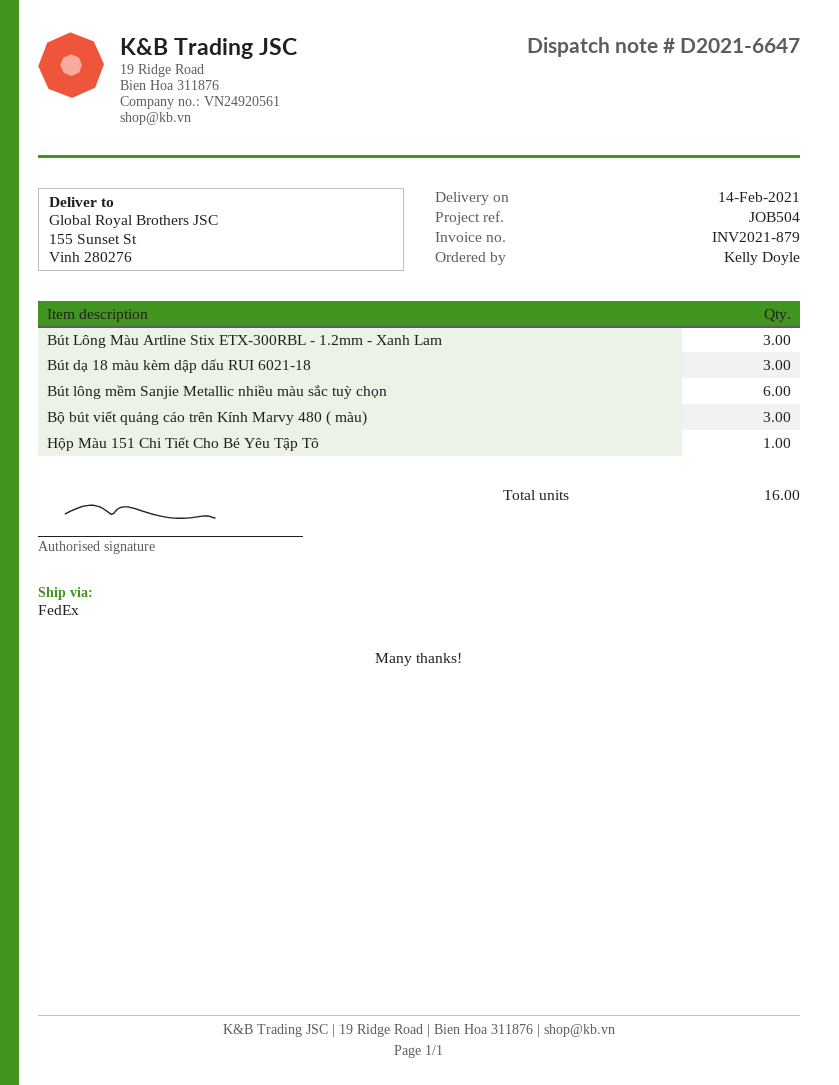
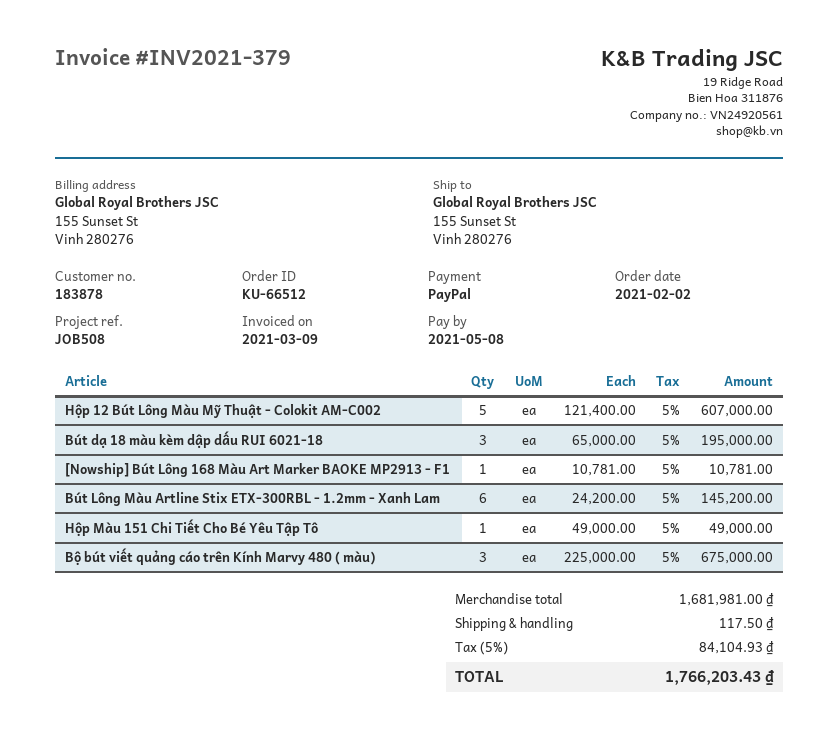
invoice number: INV2021-879 -> INV2021-379
reference: JOB504 -> JOB508
Bút Lông Màu Artline Stix ETX-300RBL - 1.2mm - Xanh Lam: 3 -> 6
Bút lông mềm Sanjie Metallic nhiều màu sắc tuỳ chọn: 6 -> none
Hộp 12 Bút Lông Màu Mỹ Thuật - Colokit AM-C002: none -> 5
[Nowship] Bút Lông 168 Màu Art Marker BAOKE MP2913 - F1: none -> 1

